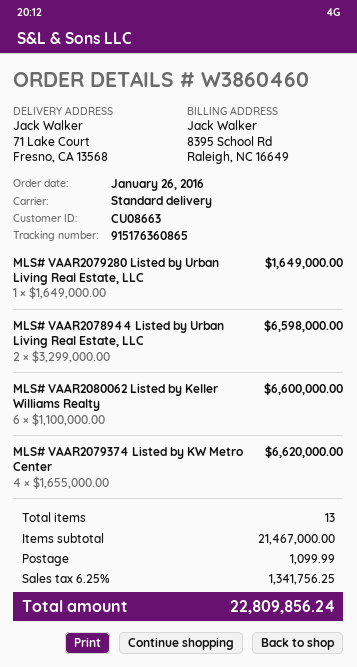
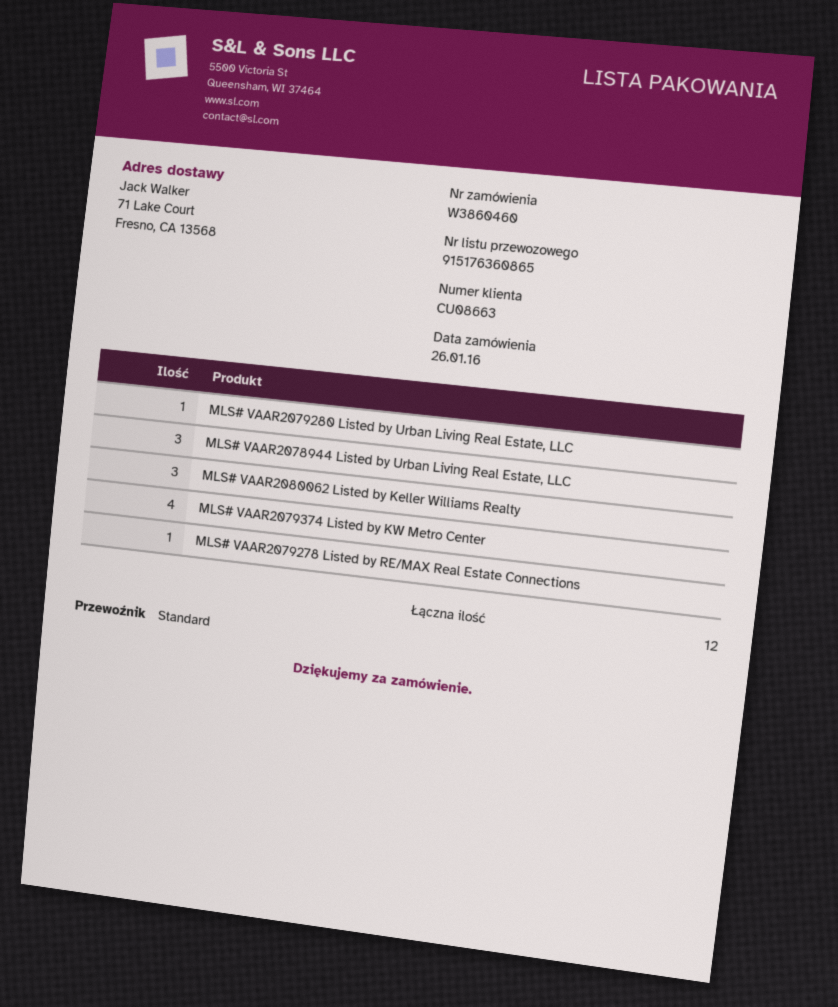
MLS# VAAR2078944 Listed by Urban Living Real Estate, LLC: 2 -> 3
MLS# VAAR2080062 Listed by Keller Williams Realty: 6 -> 3
MLS# VAAR2079278 Listed by RE/MAX Real Estate Connections: none -> 1
total quantity: 13 -> 12

